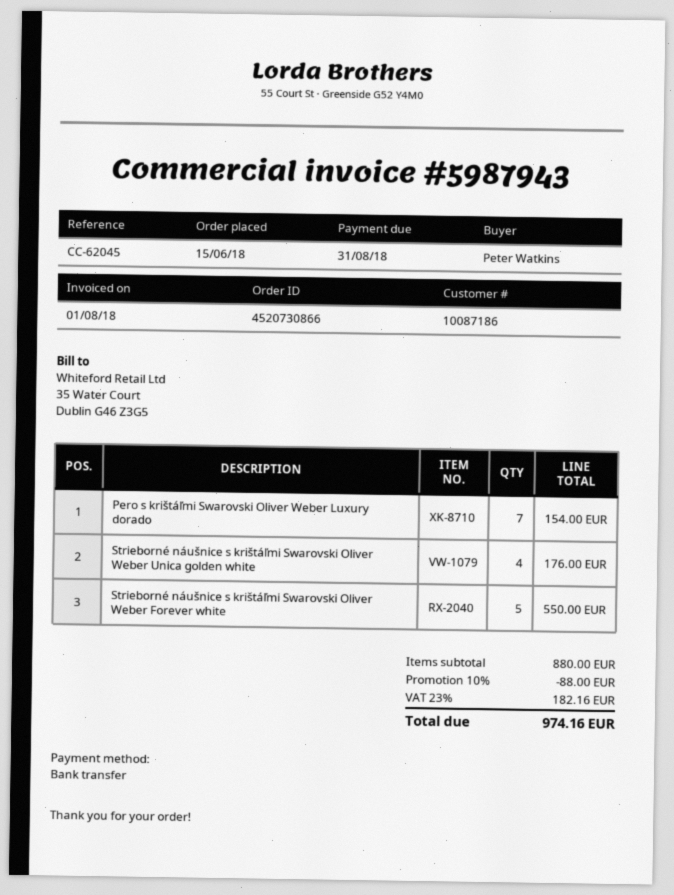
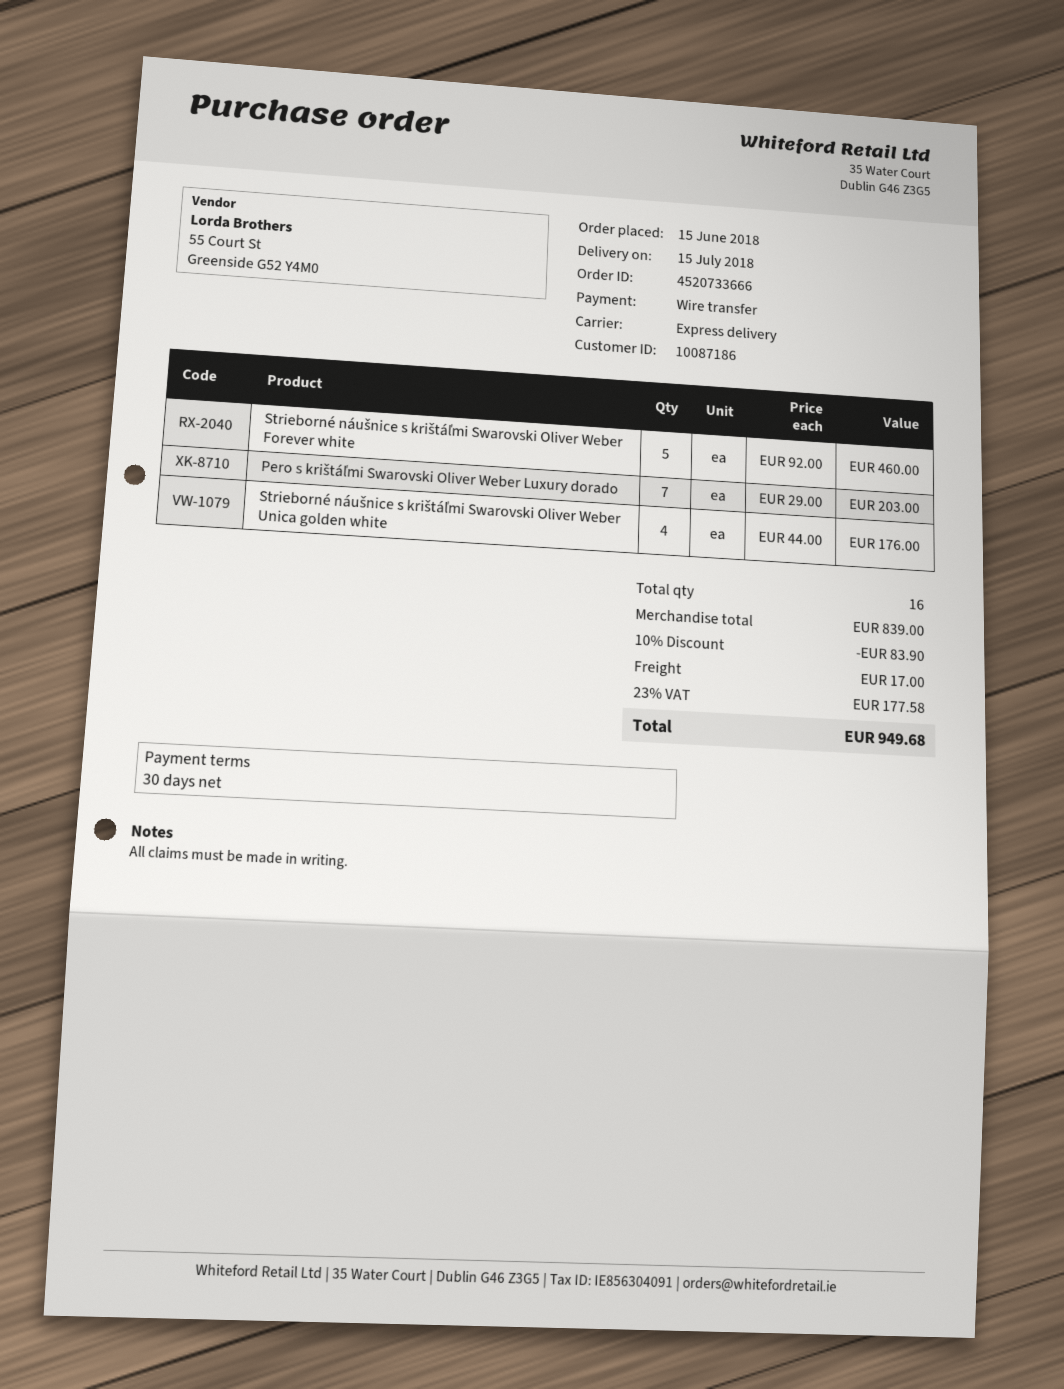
order number: 4520730866 -> 4520733666
Pero s krištáľmi Swarovski Oliver Weber Luxury dorado: 7 for 154.00 -> 7 for 203.00
Strieborné náušnice s krištáľmi Swarovski Oliver Weber Forever white: 5 for 550.00 -> 5 for 460.00
subtotal: 880.00 -> 839.00
discount: 10% = 88.00 -> 10% = 83.90
shipping: none -> 17.00
tax: 23% = 182.16 -> 23% = 177.58
total: 974.16 -> 949.68

